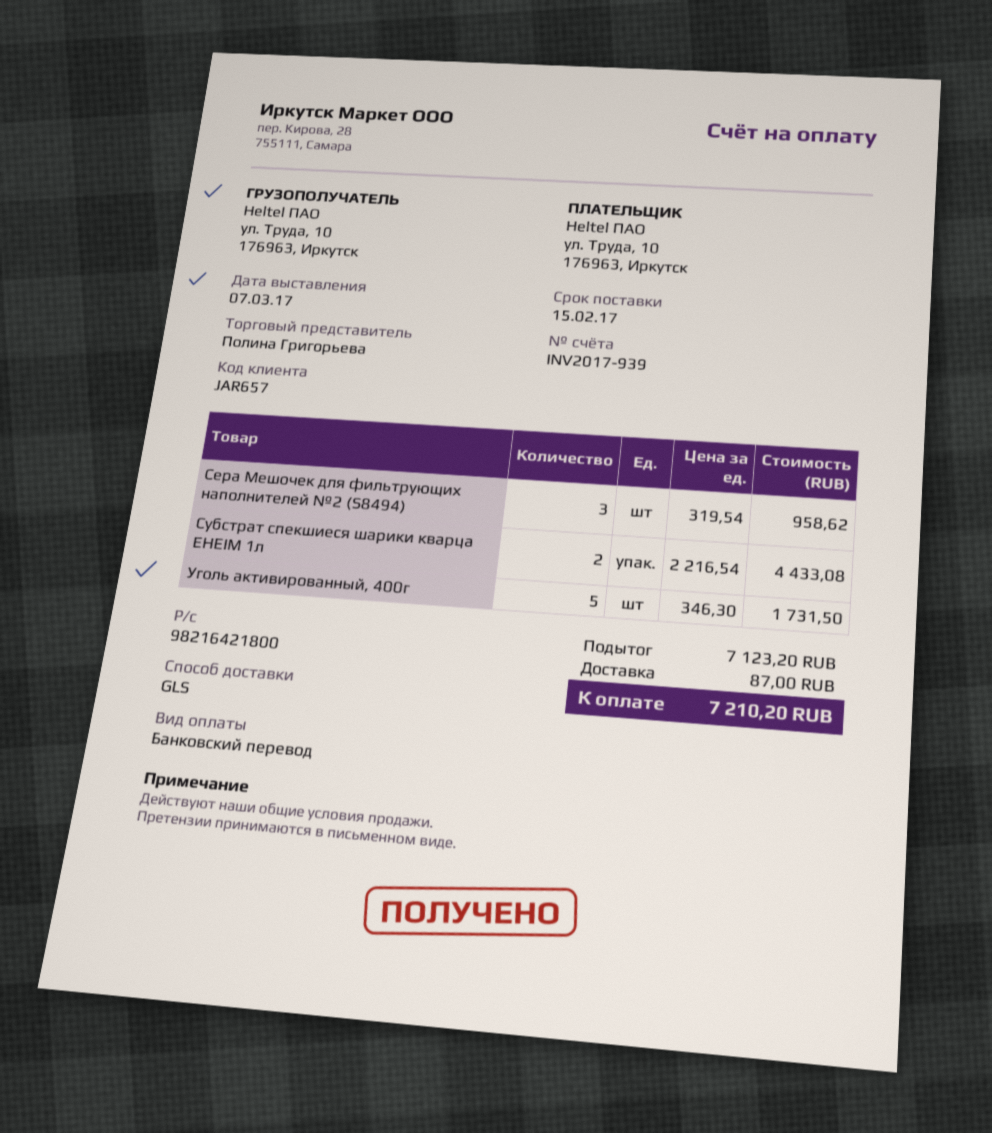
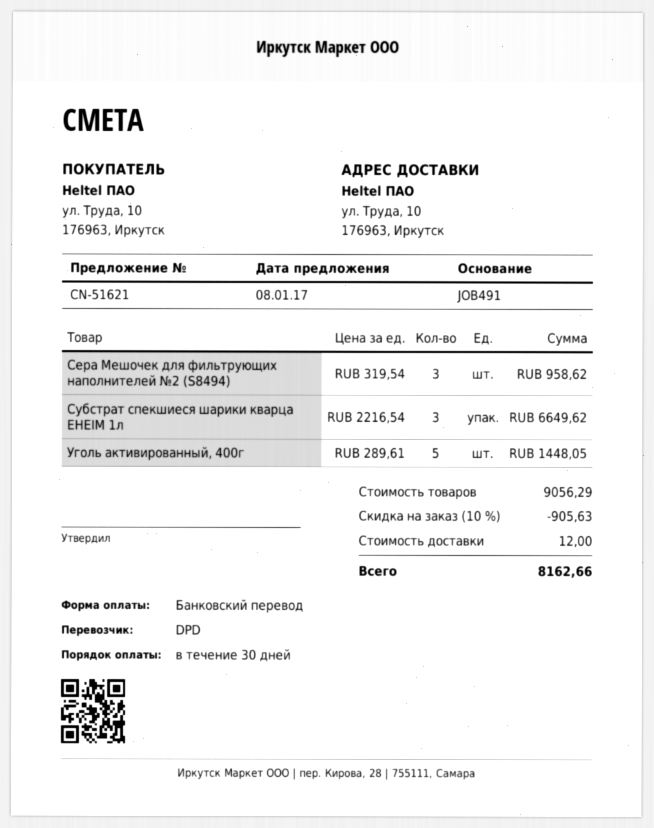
shipping method: GLS -> DPD
Субстрат спекшиеся шарики кварца EHEIM 1л: 2 x 2216.54 = 4433.08 -> 3 x 2216.54 = 6649.62
Уголь активированный, 400г: 5 x 346.30 = 1731.50 -> 5 x 289.61 = 1448.05
subtotal: 7123.20 -> 9056.29
discount: none -> 10% = 905.63
shipping: 87.00 -> 12.00
total: 7210.20 -> 8162.66

